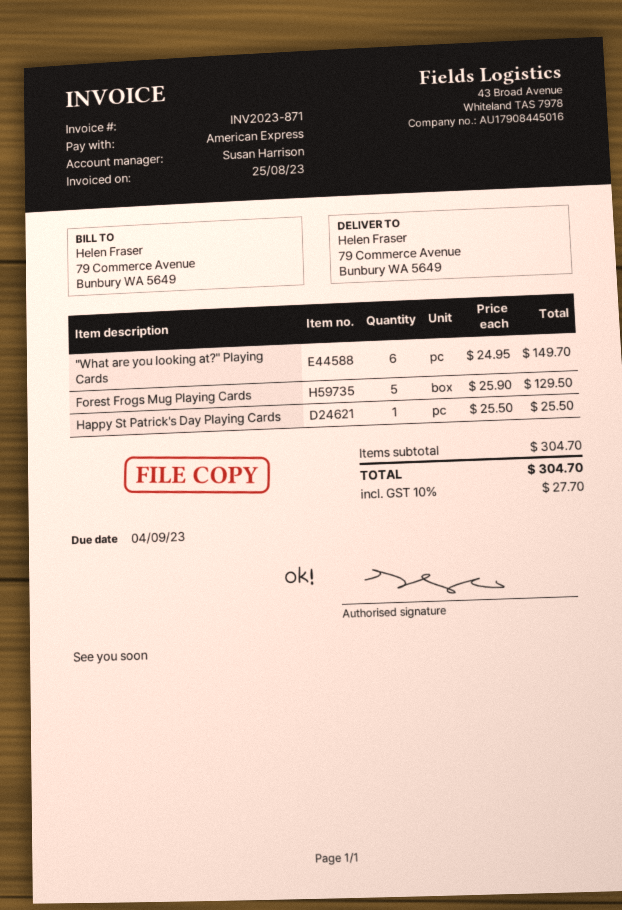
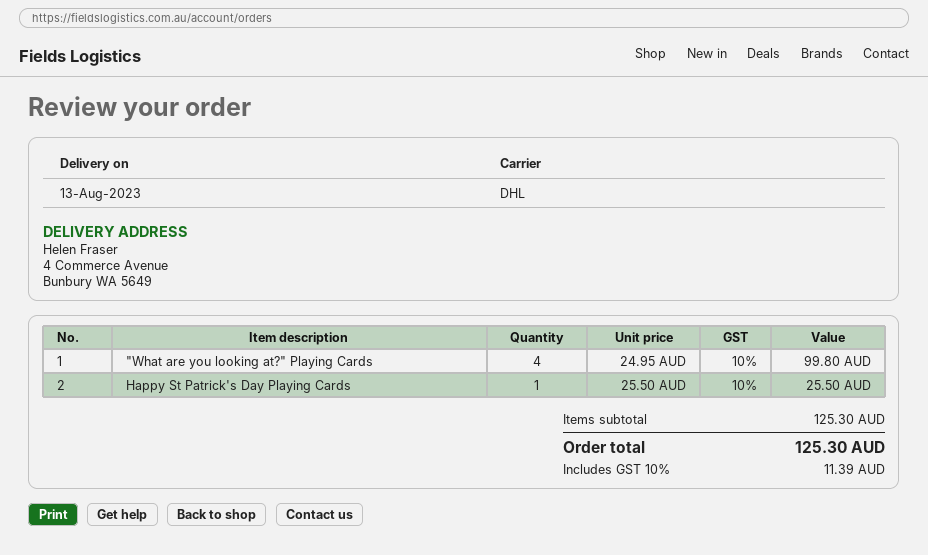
ship to: 79 Commerce Avenue, Bunbury WA 5649 -> 4 Commerce Avenue, Bunbury WA 5649
"What are you looking at?" Playing Cards: 6 x 24.95 = 149.70 -> 4 x 24.95 = 99.80
Forest Frogs Mug Playing Cards: 5 x 25.90 = 129.50 -> none
subtotal: 304.70 -> 125.30
tax: 10% = 27.70 -> 10% = 11.39
total: 304.70 -> 125.30

